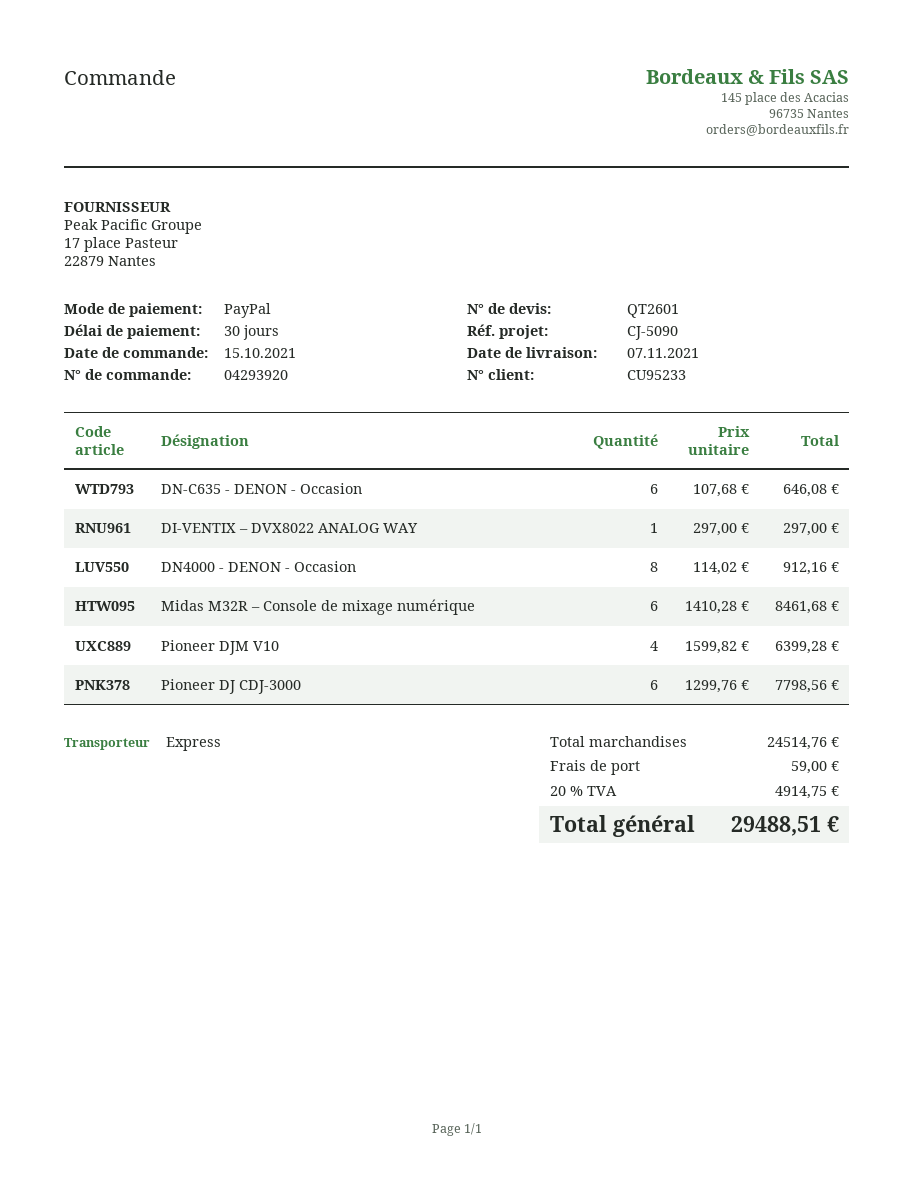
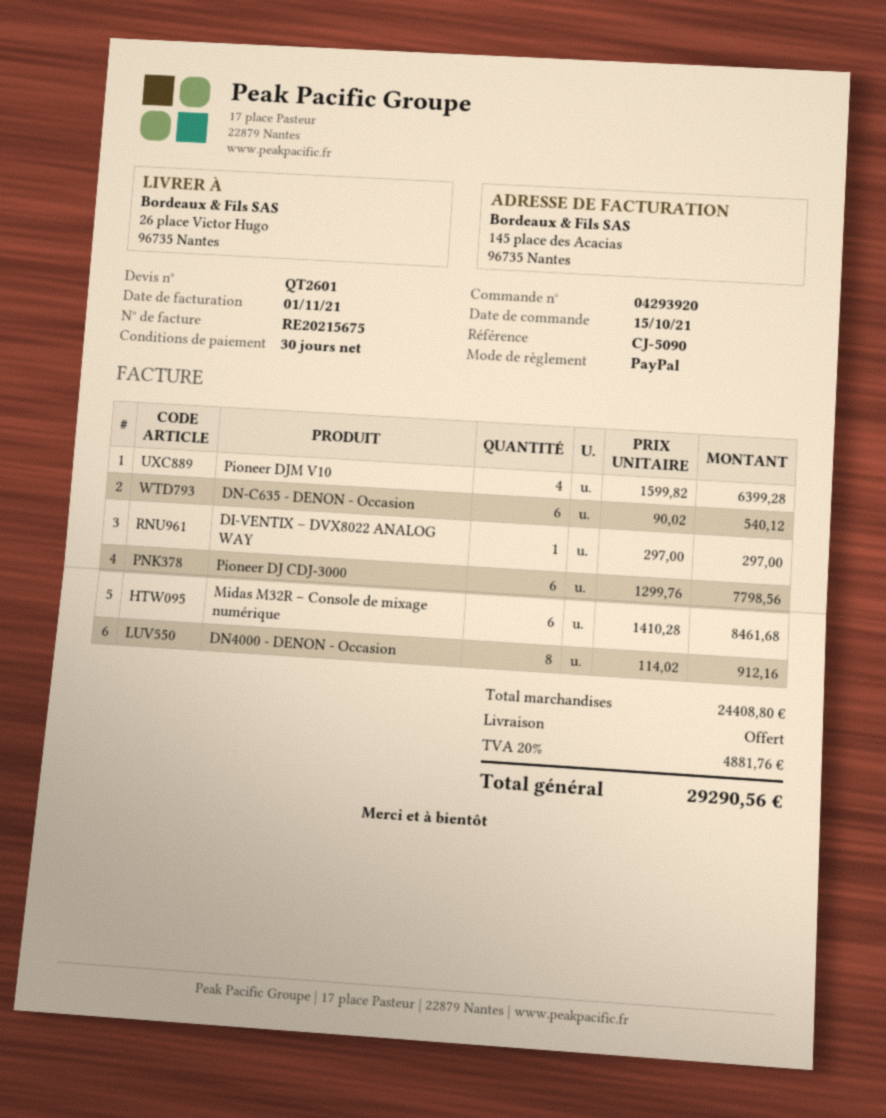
DN-C635 - DENON - Occasion: 6 x 107.68 = 646.08 -> 6 x 90.02 = 540.12
subtotal: 24514.76 -> 24408.80
shipping: 59.00 -> 0.00
tax: 20% = 4914.75 -> 20% = 4881.76
total: 29488.51 -> 29290.56

